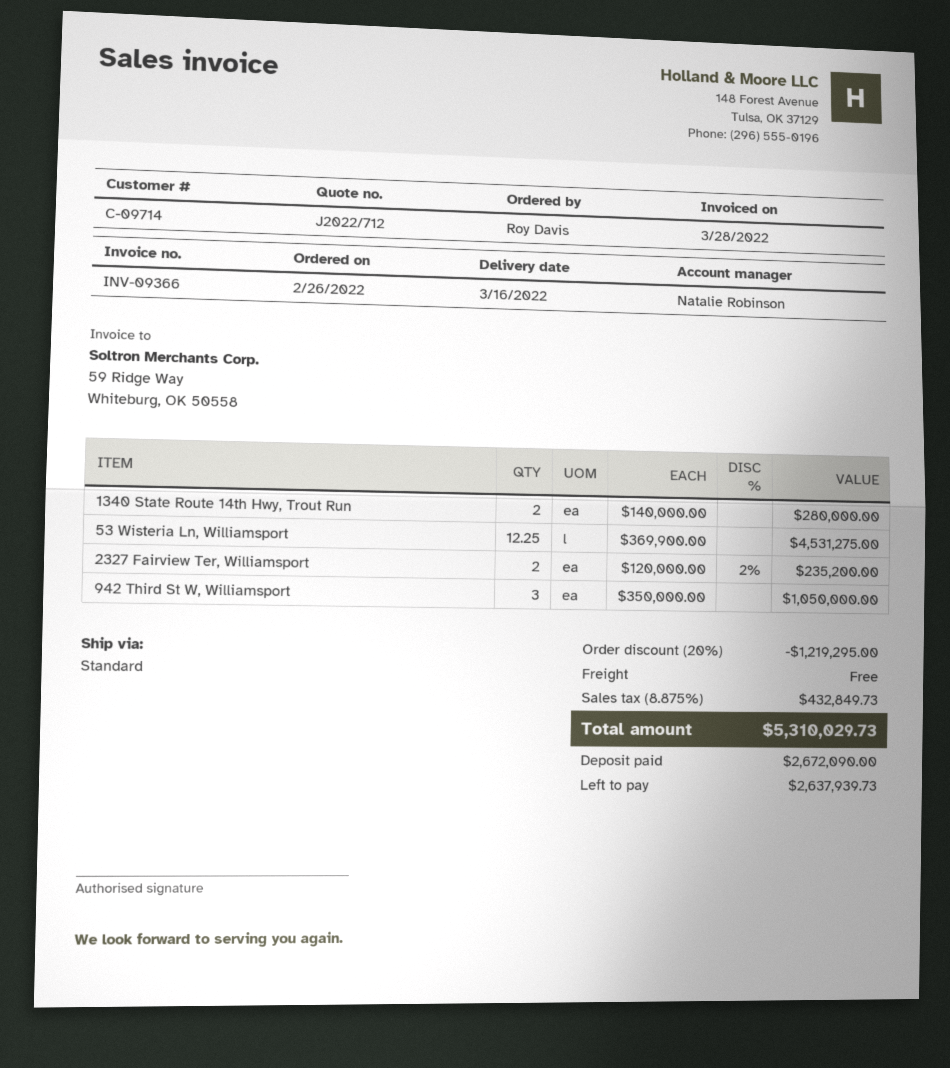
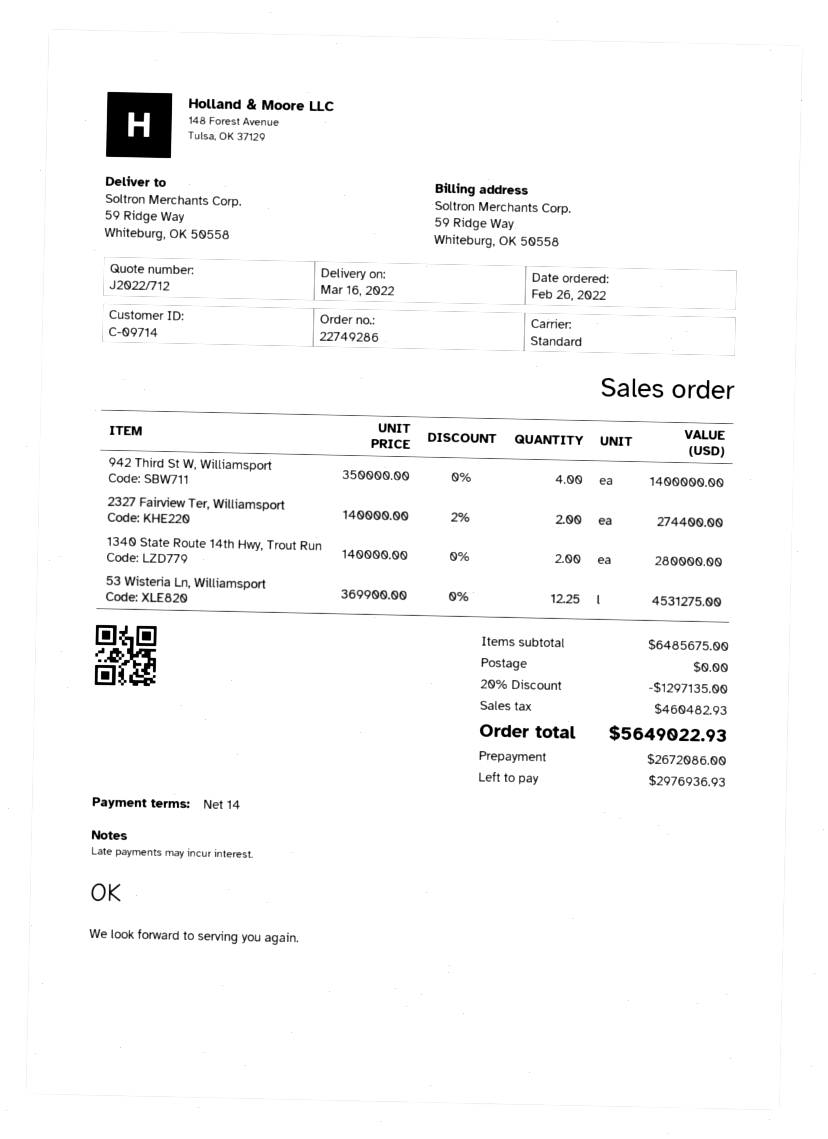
2327 Fairview Ter, Williamsport: 2 x 120000.00 - 2% = 235200.00 -> 2 x 140000.00 - 2% = 274400.00
942 Third St W, Williamsport: 3 x 350000.00 = 1050000.00 -> 4 x 350000.00 = 1400000.00
discount: 20% = 1219295.00 -> 20% = 1297135.00
tax: 432849.73 -> 460482.93
total: 5310029.73 -> 5649022.93
deposit: 2672090.00 -> 2672086.00
balance: 2637939.73 -> 2976936.93

